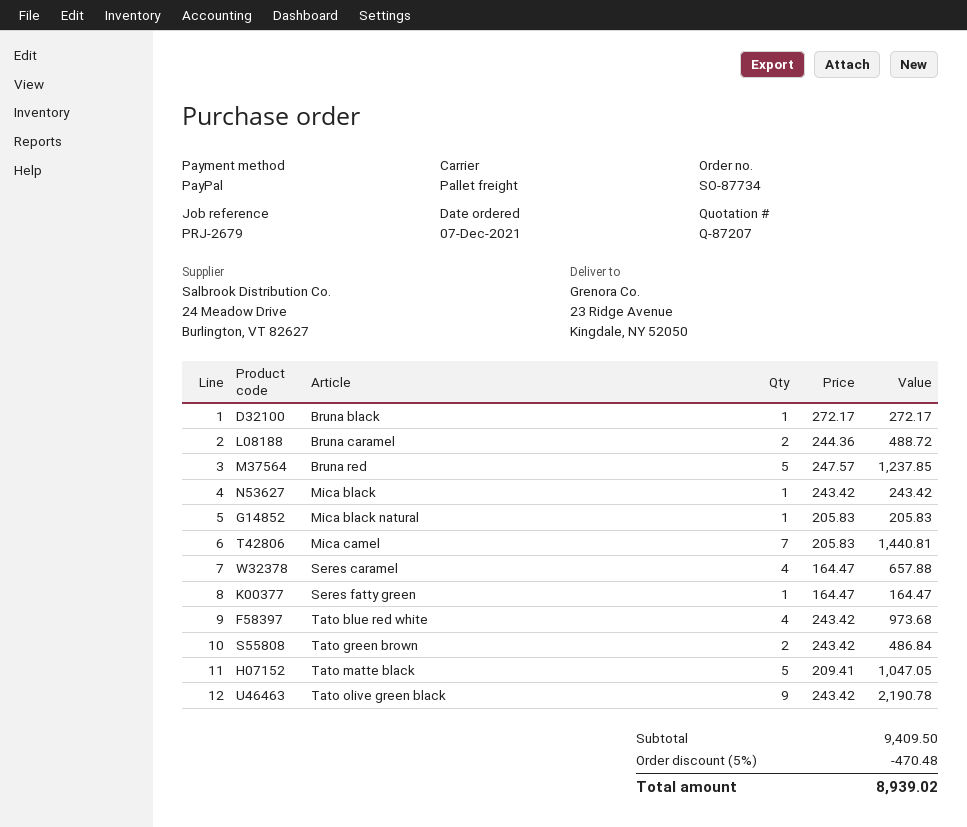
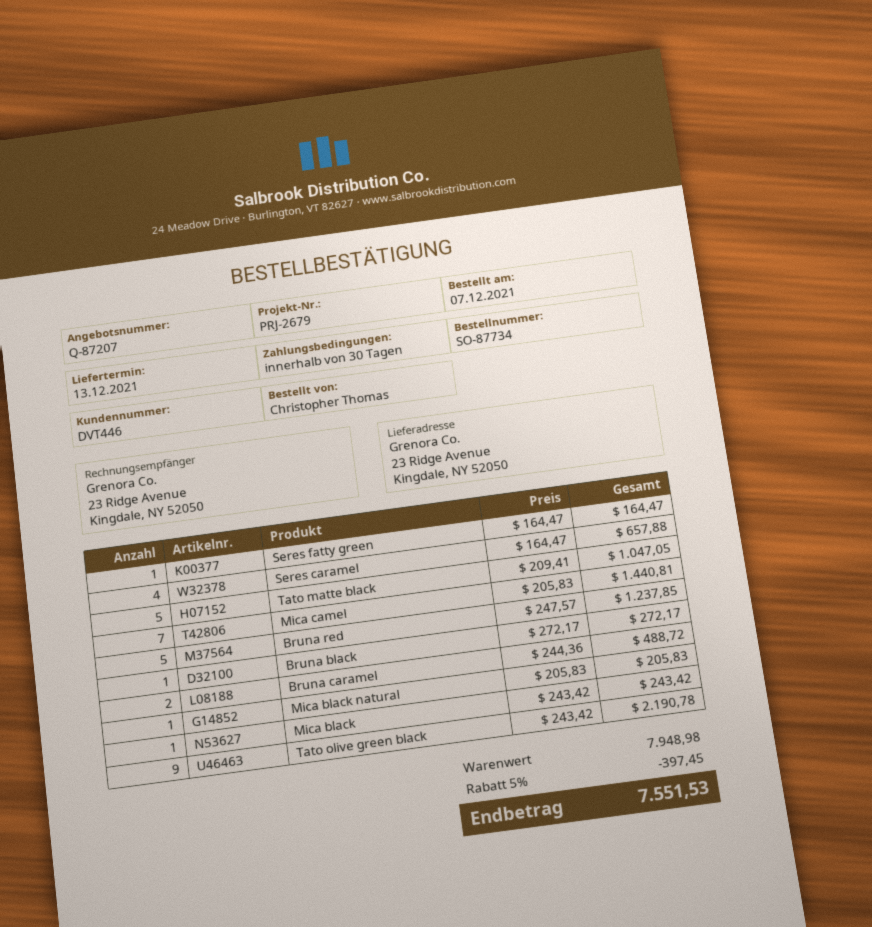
Tato blue red white: 4 x 243.42 = 973.68 -> none
Tato green brown: 2 x 243.42 = 486.84 -> none
subtotal: 9409.50 -> 7948.98
discount: 5% = 470.48 -> 5% = 397.45
total: 8939.02 -> 7551.53

